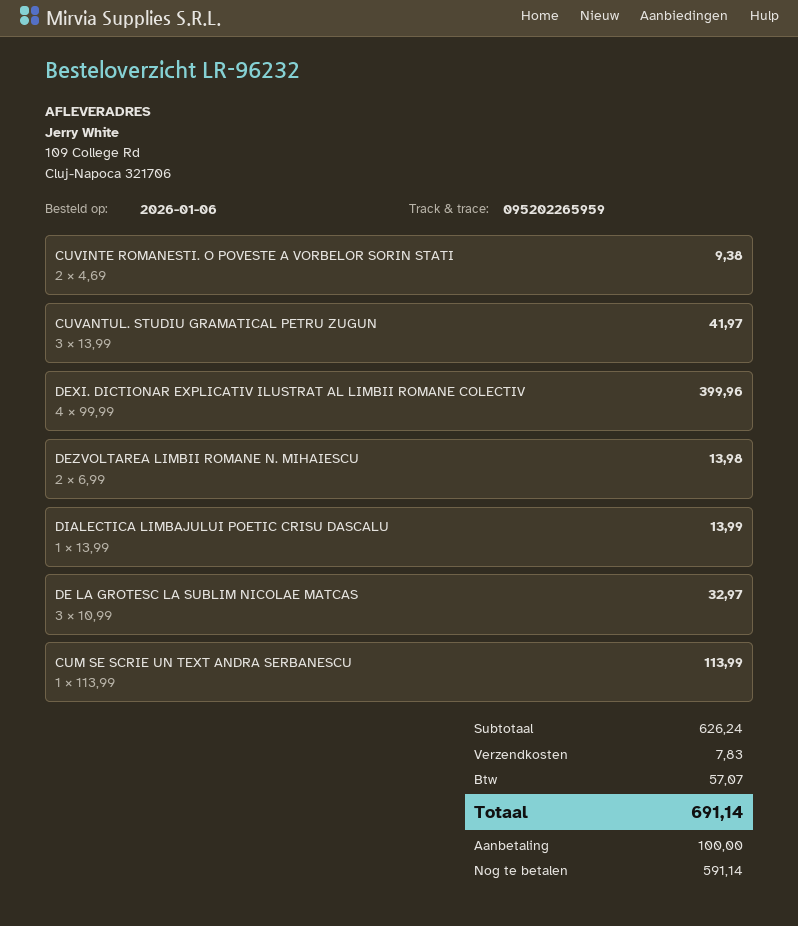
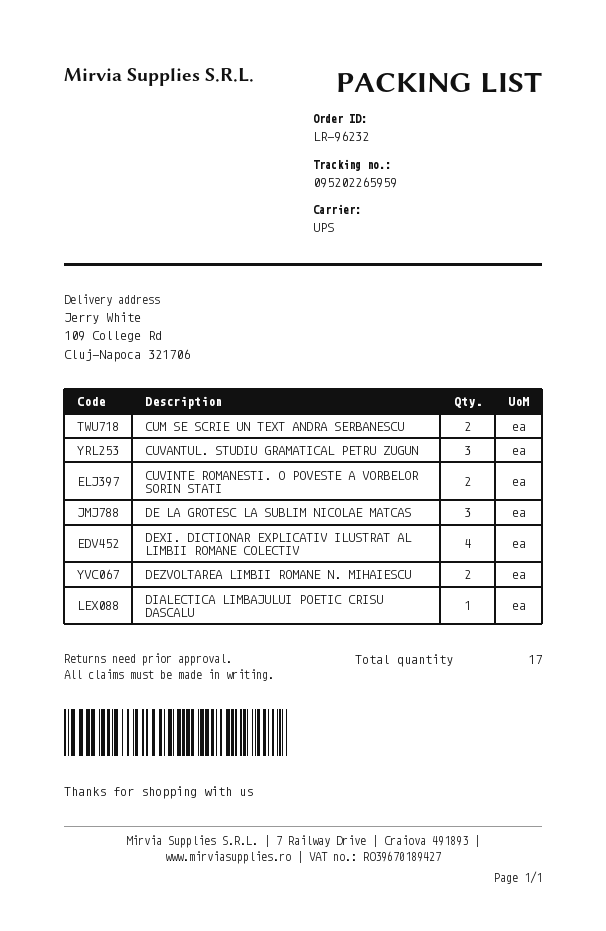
CUM SE SCRIE UN TEXT ANDRA SERBANESCU: 1 -> 2

